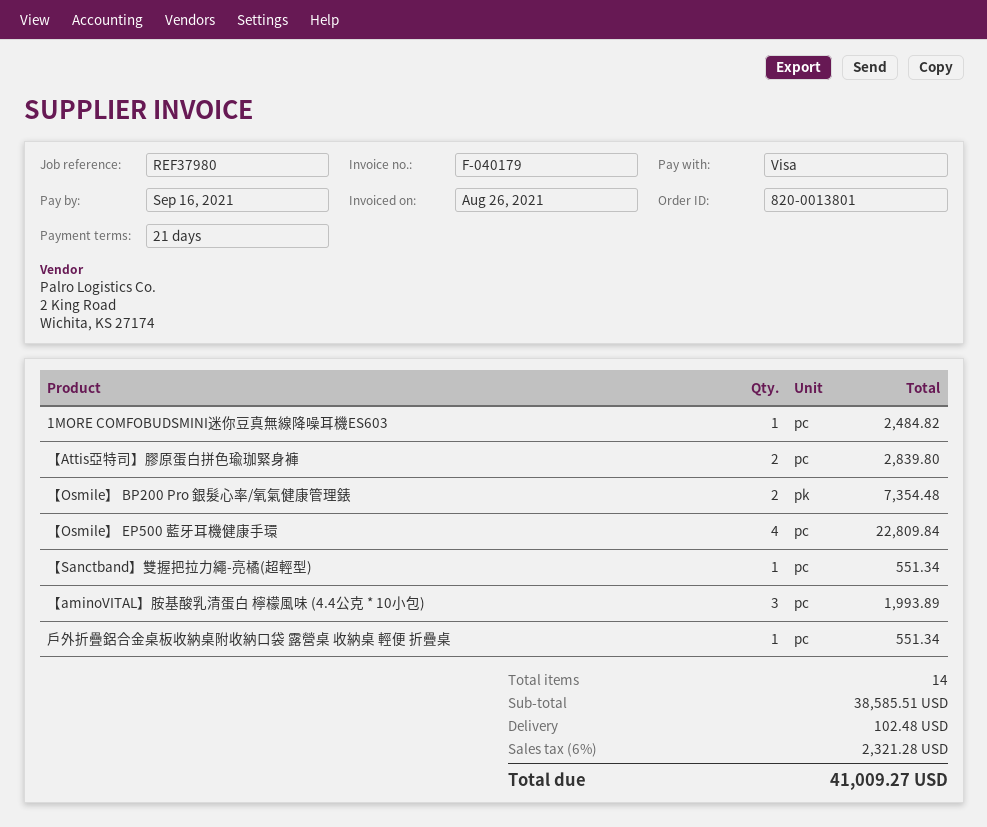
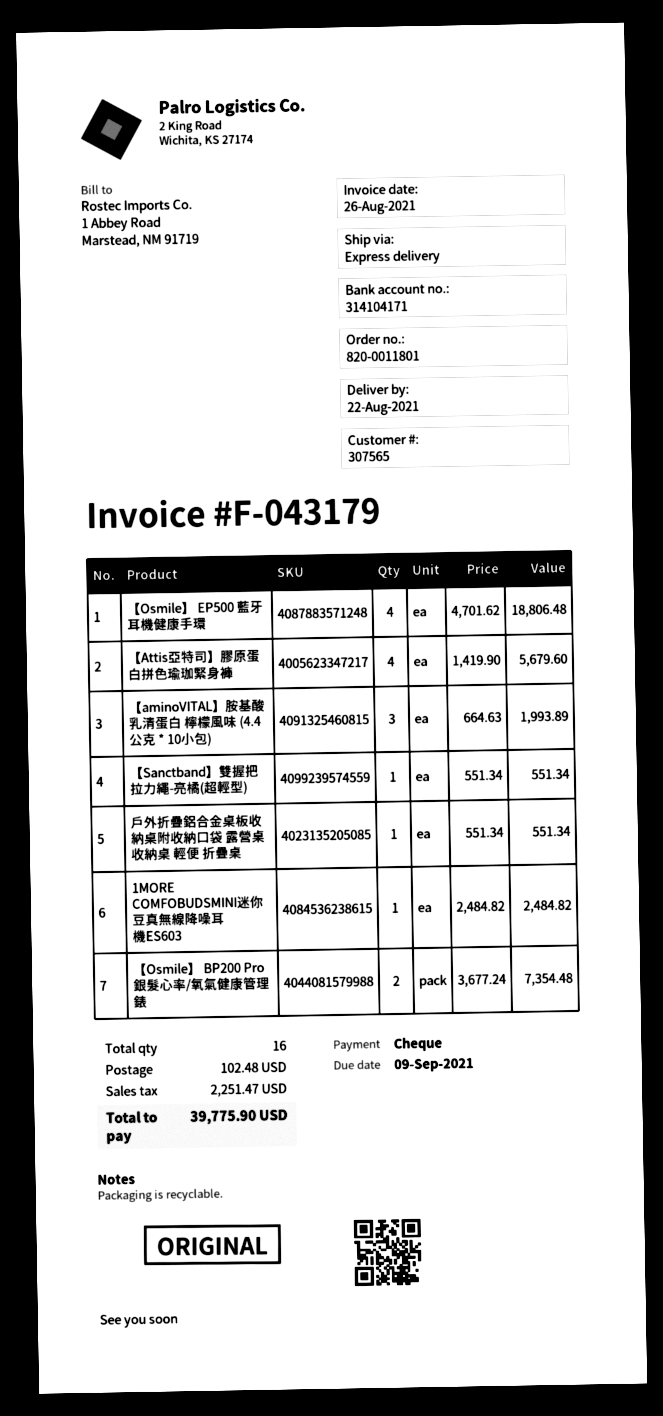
order number: 820-0013801 -> 820-0011801
invoice number: F-040179 -> F-043179
due date: 2021-09-16 -> 2021-09-09
payment method: Visa -> cheque
【Attis亞特司】膠原蛋白拼色瑜珈緊身褲: 2 for 2839.80 -> 4 for 5679.60
【Osmile】 EP500 藍牙耳機健康手環: 4 for 22809.84 -> 4 for 18806.48
total quantity: 14 -> 16
tax: 2321.28 -> 2251.47
total: 41009.27 -> 39775.90

